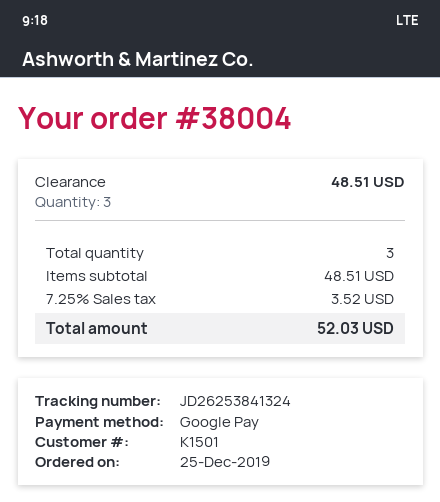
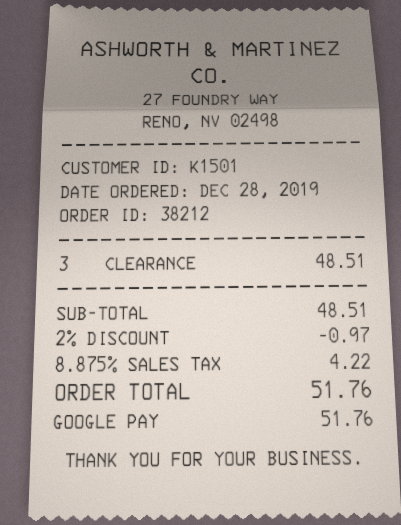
order number: 38004 -> 38212
order date: 2019-12-25 -> 2019-12-28
discount: none -> 2% = 0.97
tax: 7.25% = 3.52 -> 8.875% = 4.22
total: 52.03 -> 51.76

